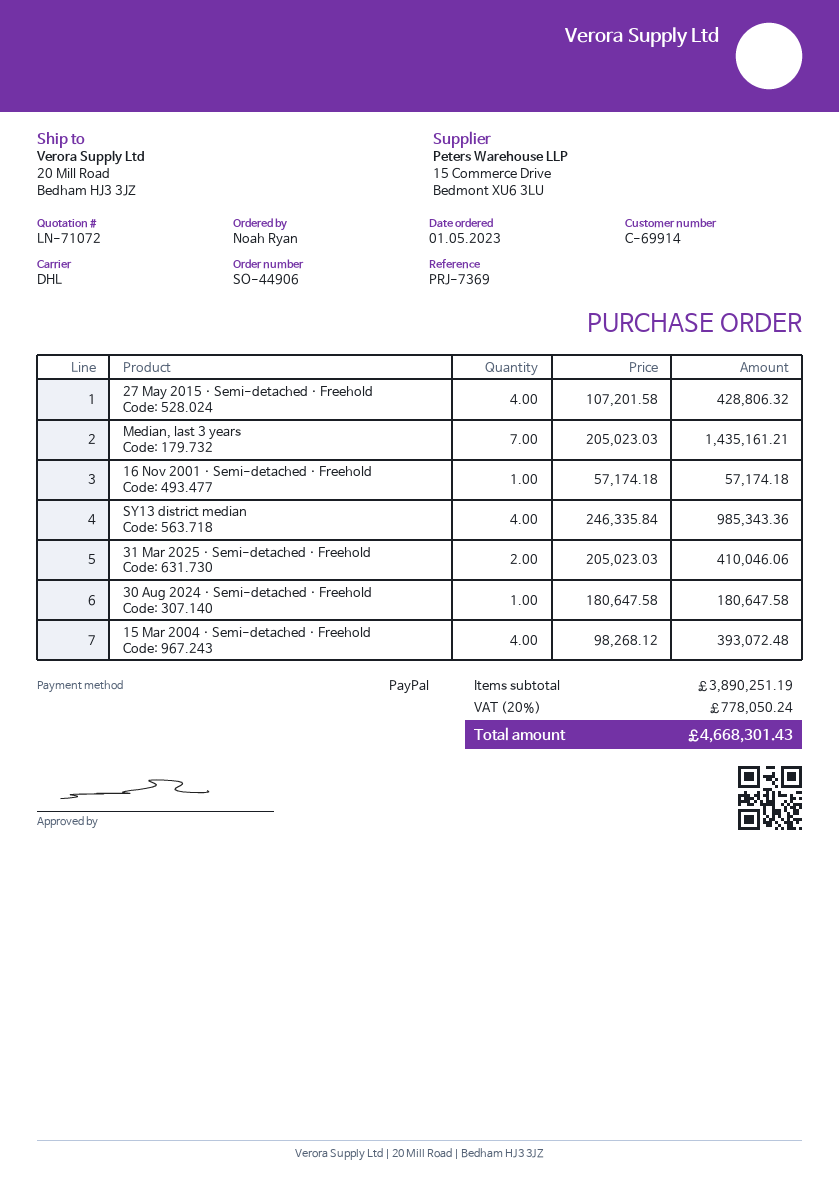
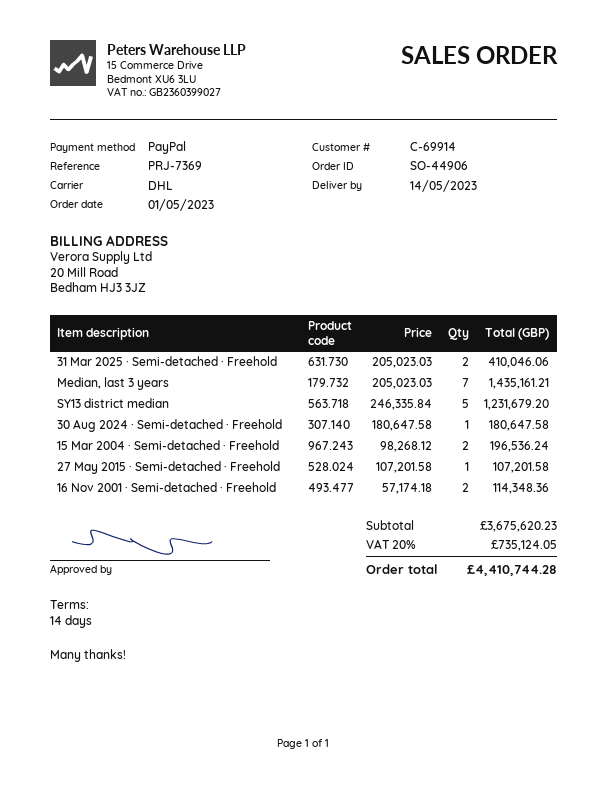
27 May 2015 · Semi-detached · Freehold: 4 x 107201.58 = 428806.32 -> 1 x 107201.58 = 107201.58
16 Nov 2001 · Semi-detached · Freehold: 1 x 57174.18 = 57174.18 -> 2 x 57174.18 = 114348.36
SY13 district median: 4 x 246335.84 = 985343.36 -> 5 x 246335.84 = 1231679.20
15 Mar 2004 · Semi-detached · Freehold: 4 x 98268.12 = 393072.48 -> 2 x 98268.12 = 196536.24
subtotal: 3890251.19 -> 3675620.23
tax: 20% = 778050.24 -> 20% = 735124.05
total: 4668301.43 -> 4410744.28

